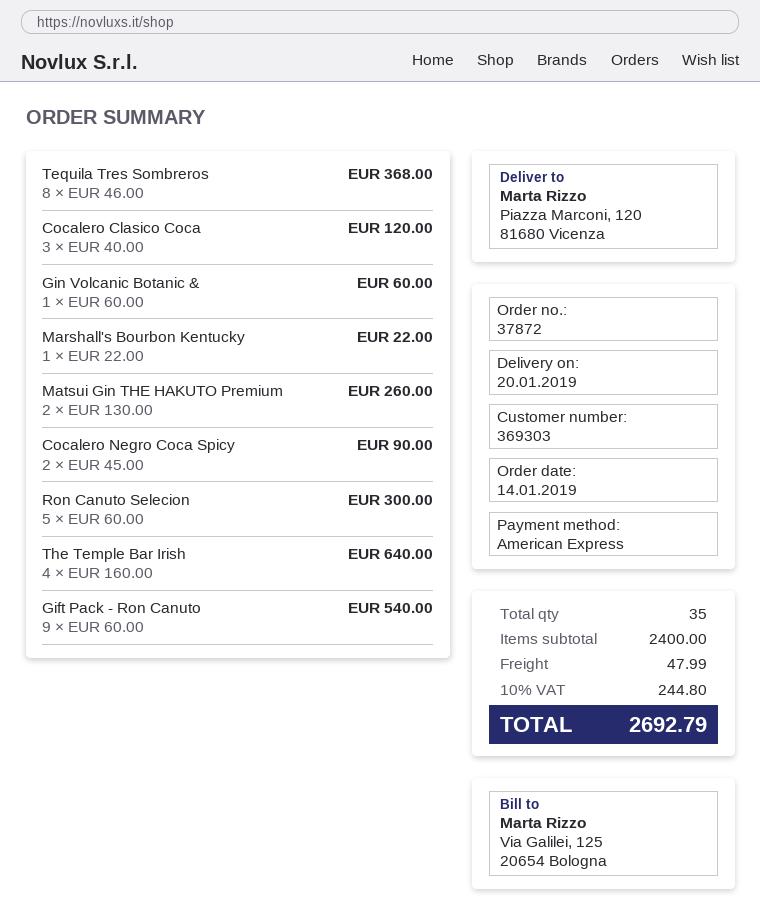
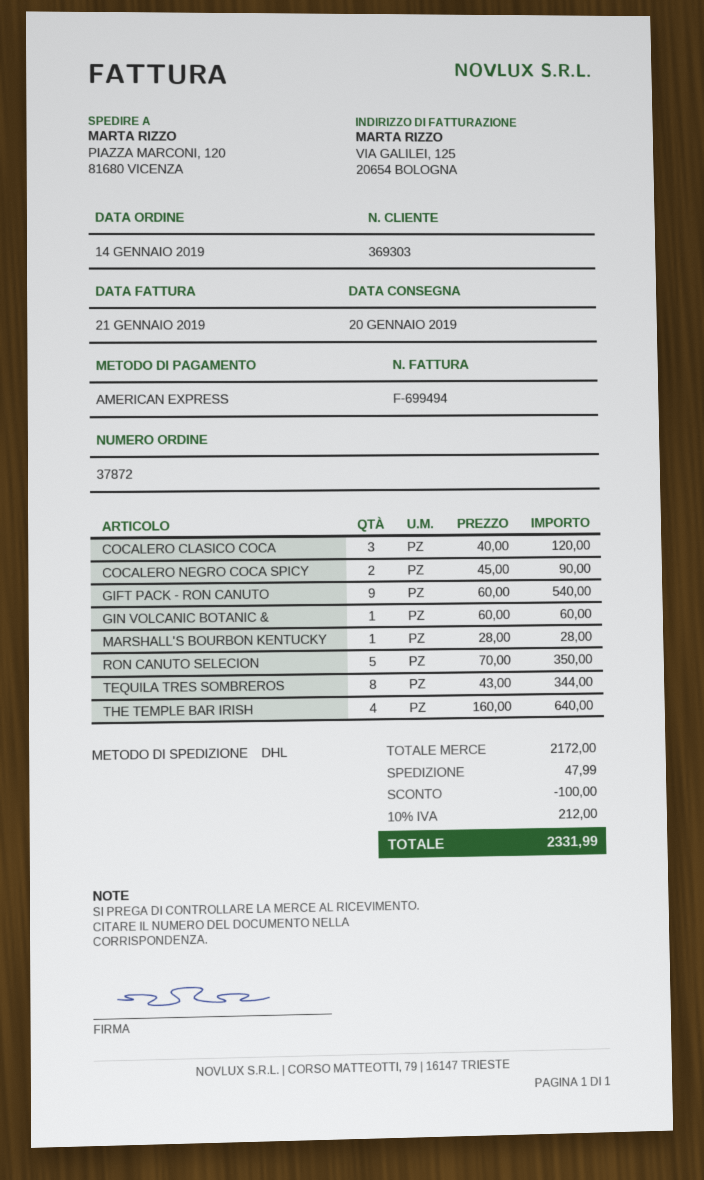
Tequila Tres Sombreros: 8 x 46.00 = 368.00 -> 8 x 43.00 = 344.00
Marshall's Bourbon Kentucky: 1 x 22.00 = 22.00 -> 1 x 28.00 = 28.00
Matsui Gin THE HAKUTO Premium: 2 x 130.00 = 260.00 -> none
Ron Canuto Selecion: 5 x 60.00 = 300.00 -> 5 x 70.00 = 350.00
subtotal: 2400.00 -> 2172.00
discount: none -> 100.00
tax: 10% = 244.80 -> 10% = 212.00
total: 2692.79 -> 2331.99

